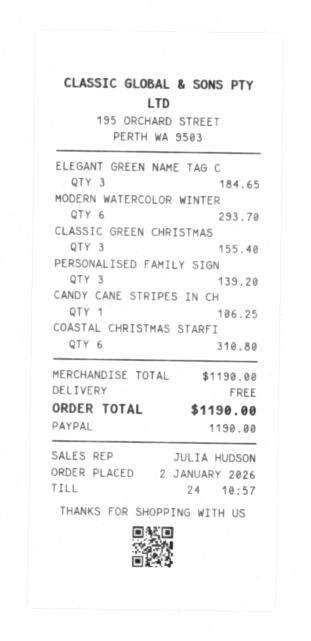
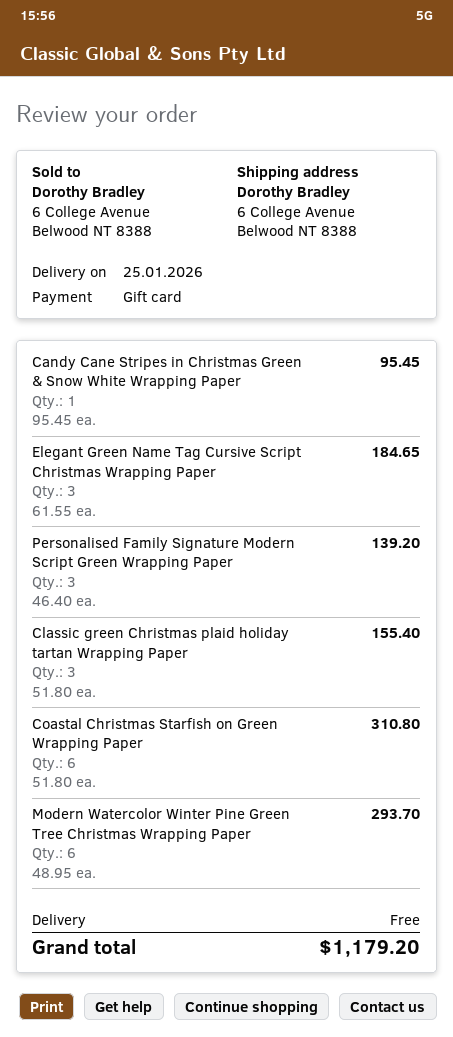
payment method: PayPal -> gift card
CANDY CANE STRIPES IN CH: 1 for 106.25 -> 1 for 95.45
total: 1190.00 -> 1179.20

